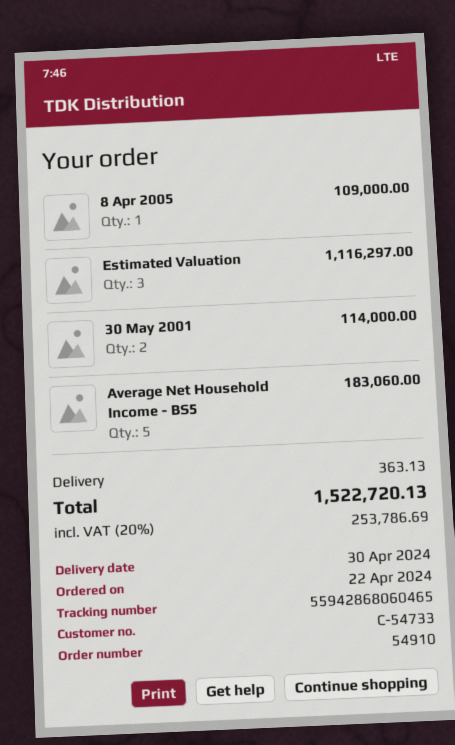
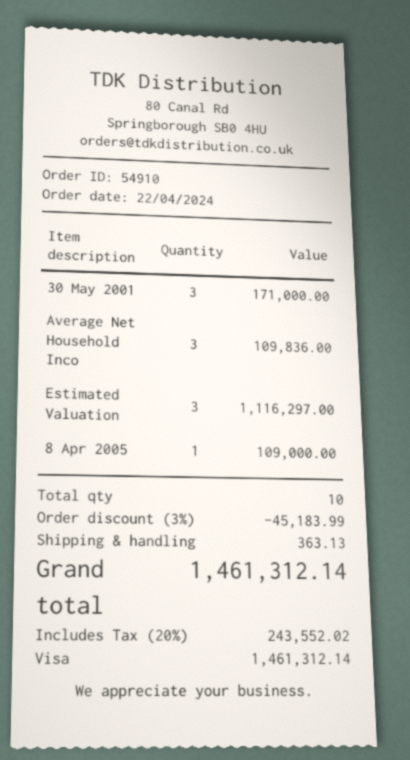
30 May 2001: 2 for 114000.00 -> 3 for 171000.00
Average Net Household Income - BS5: 5 for 183060.00 -> 3 for 109836.00
discount: none -> 3% = 45183.99
tax: 20% = 253786.69 -> 20% = 243552.02
total: 1522720.13 -> 1461312.14

